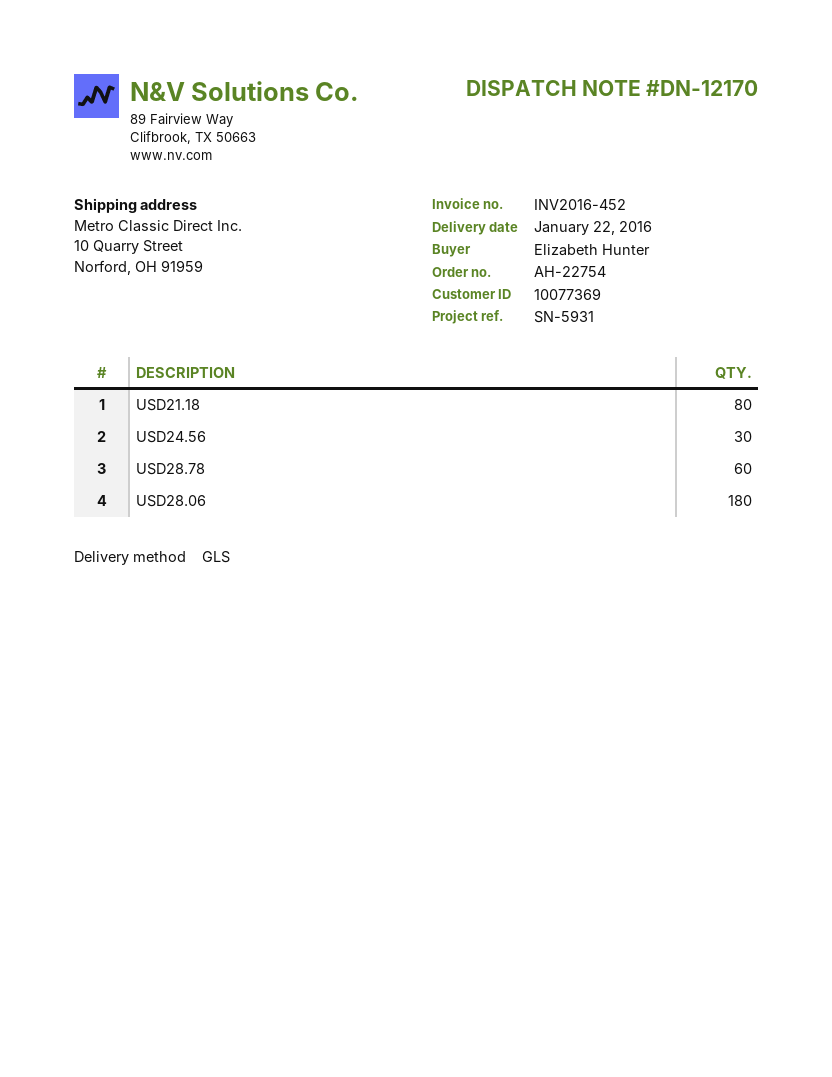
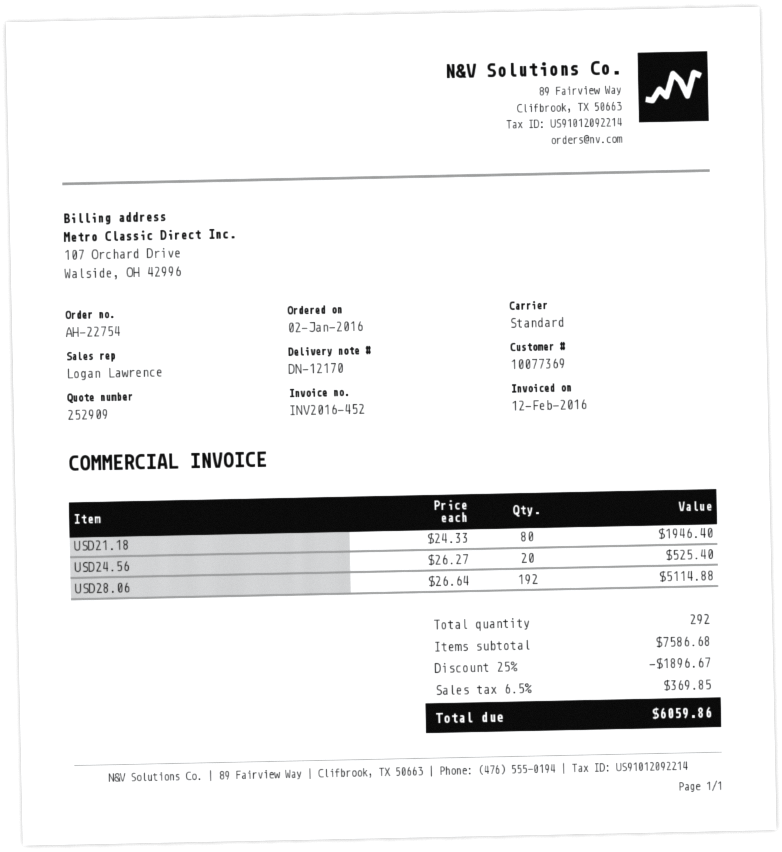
shipping method: GLS -> standard
USD24.56: 30 -> 20
USD28.78: 60 -> none
USD28.06: 180 -> 192

